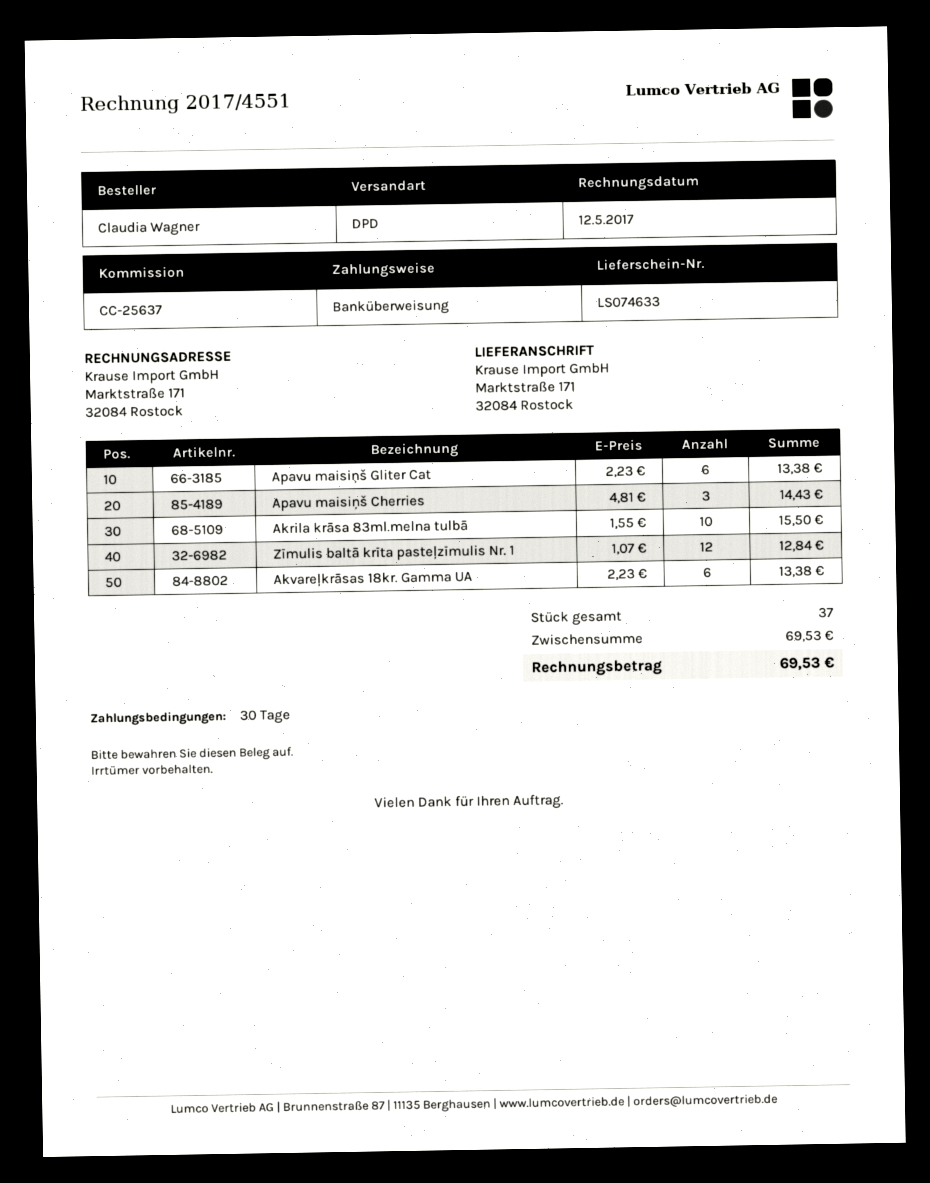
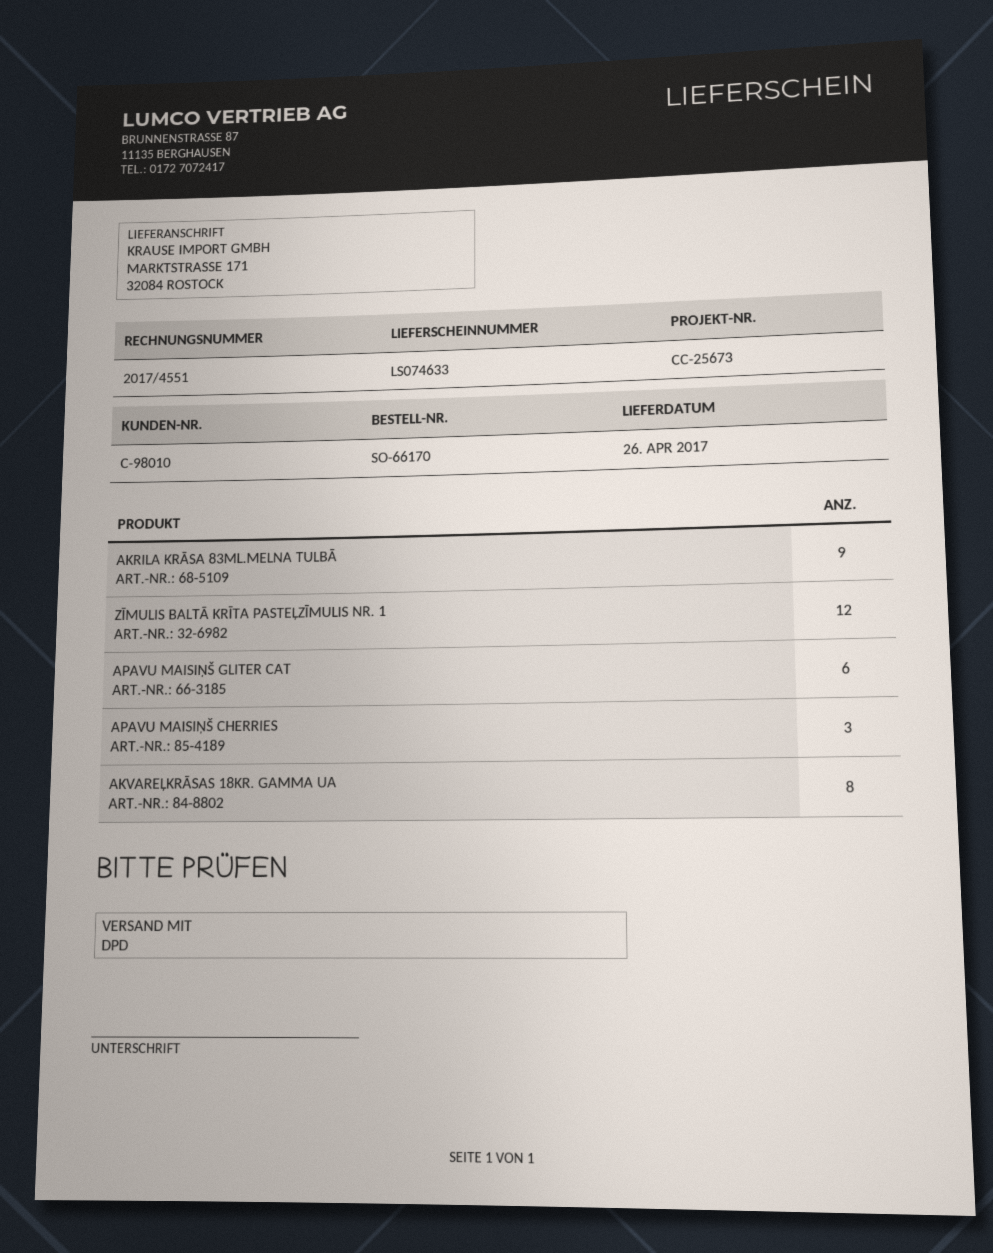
reference: CC-25637 -> CC-25673
Akrila krāsa 83ml.melna tulbā: 10 -> 9
Akvareļkrāsas 18kr. Gamma UA: 6 -> 8

